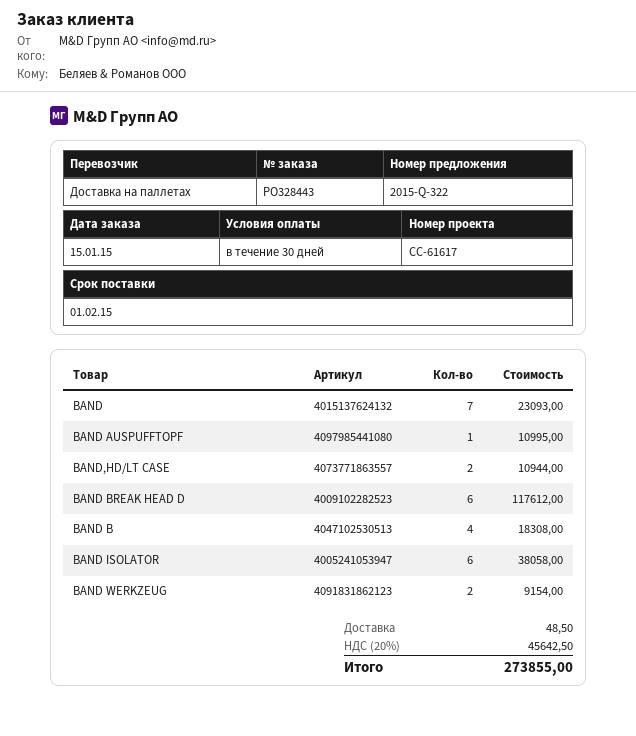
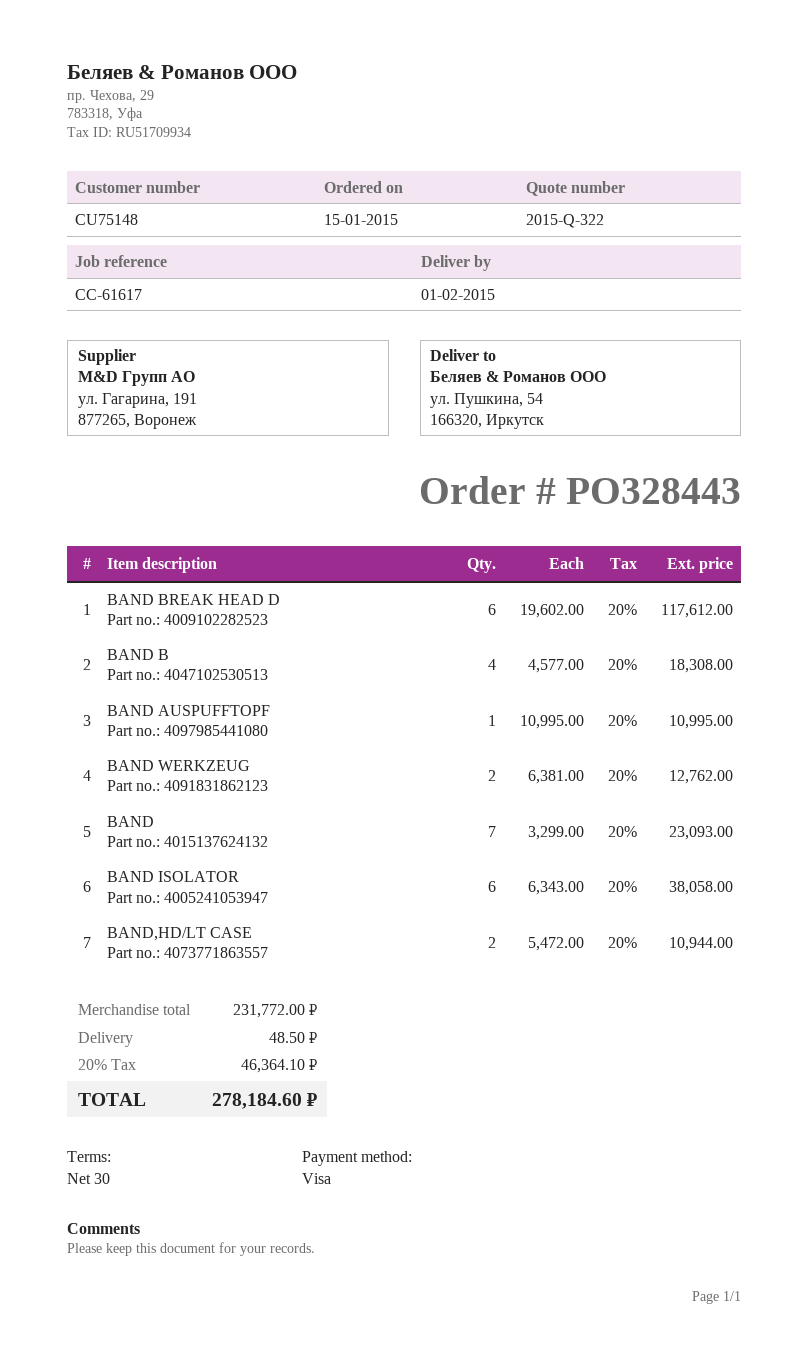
BAND WERKZEUG: 2 for 9154.00 -> 2 for 12762.00
tax: 20% = 45642.50 -> 20% = 46364.10
total: 273855.00 -> 278184.60

